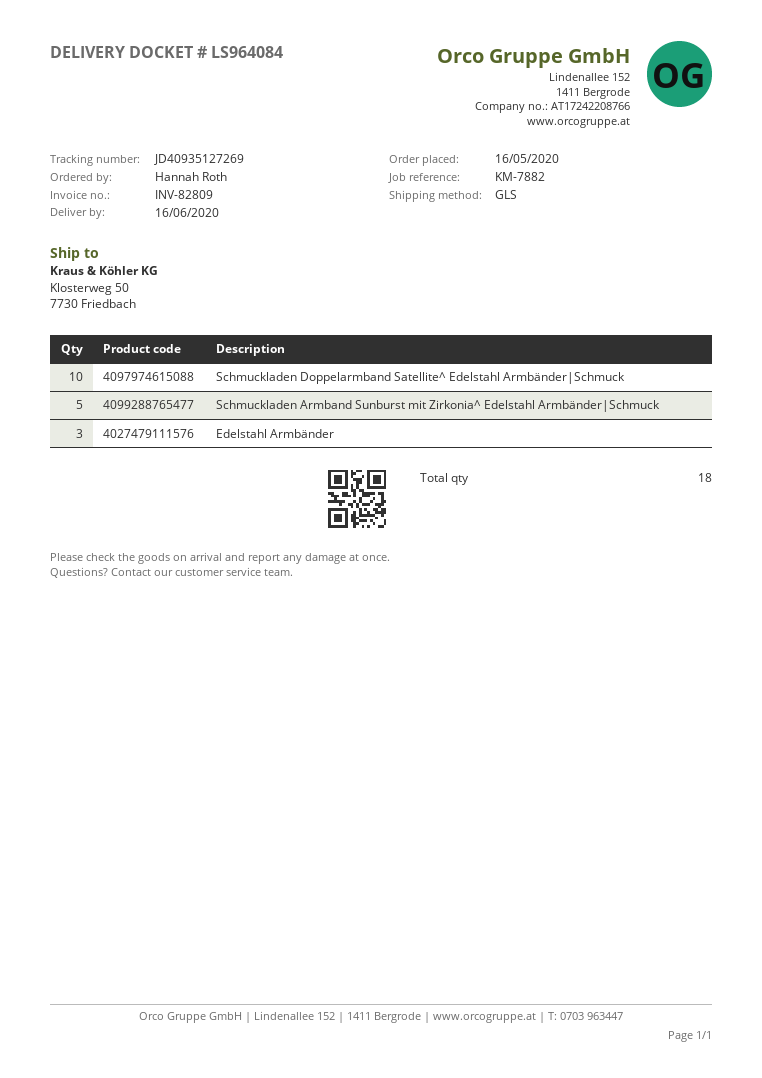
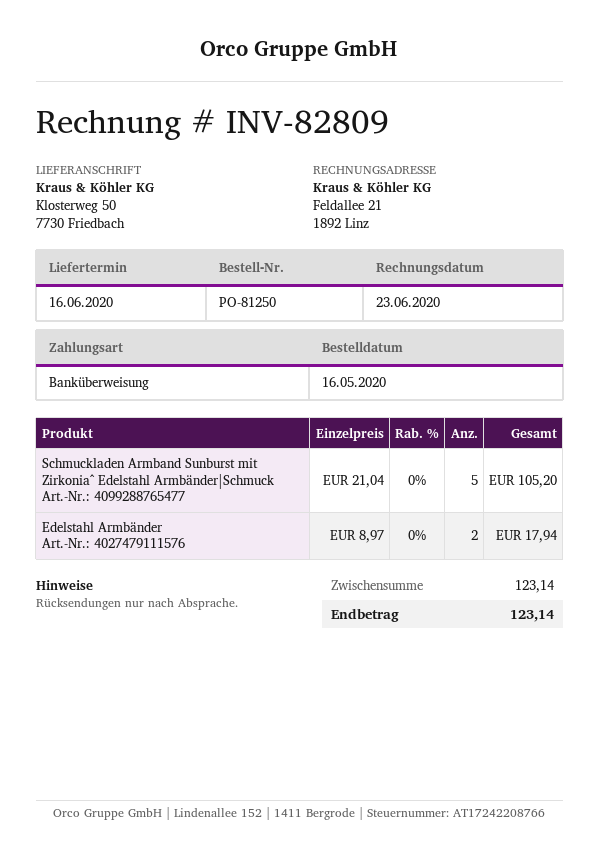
Schmuckladen Doppelarmband Satellite^ Edelstahl Armbänder|Schmuck: 10 -> none
Edelstahl Armbänder: 3 -> 2

